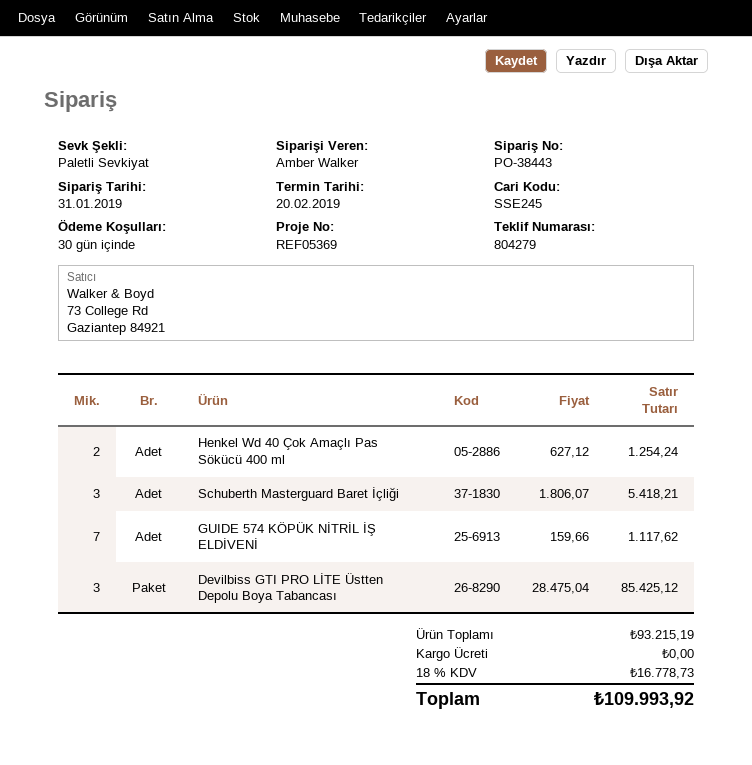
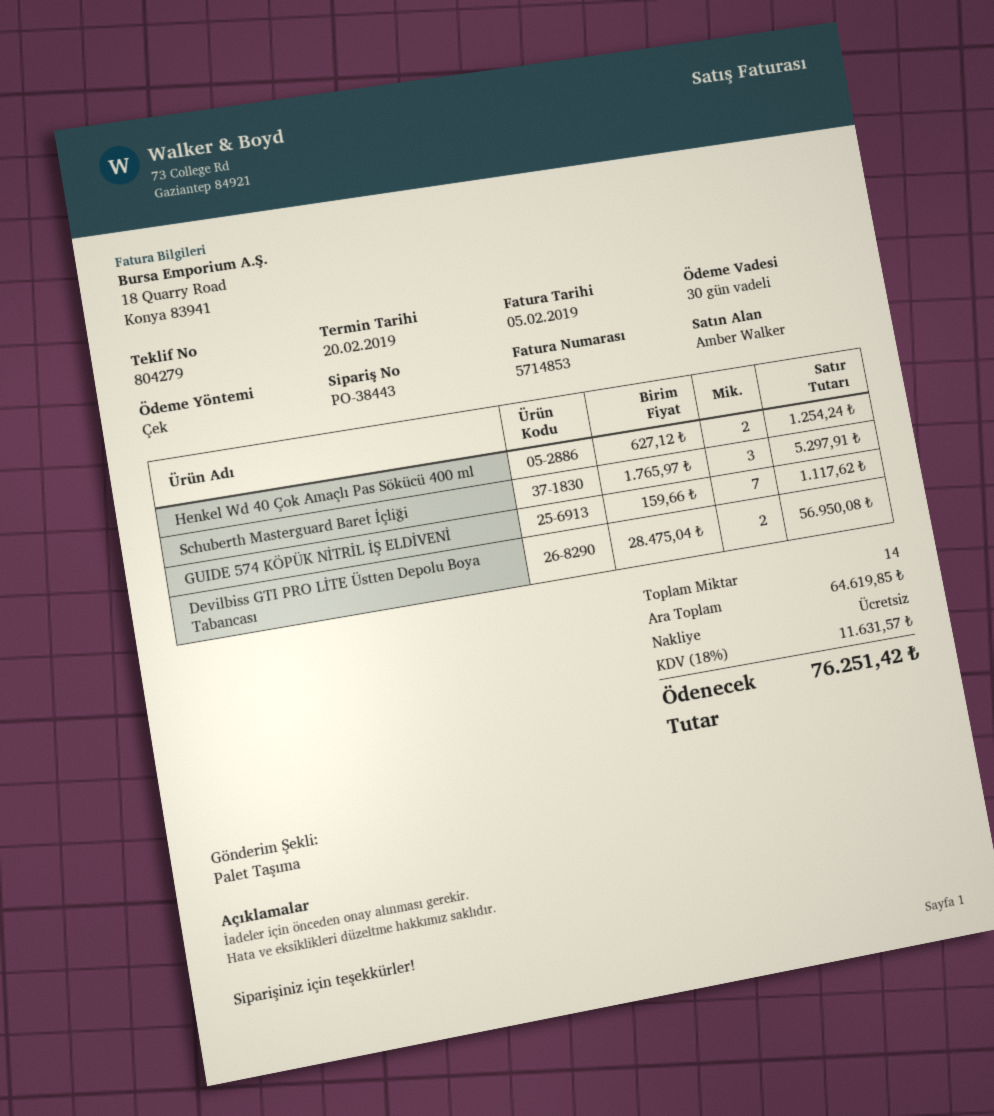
Schuberth Masterguard Baret İçliği: 3 x 1806.07 = 5418.21 -> 3 x 1765.97 = 5297.91
Devilbiss GTI PRO LİTE Üstten Depolu Boya Tabancası: 3 x 28475.04 = 85425.12 -> 2 x 28475.04 = 56950.08
subtotal: 93215.19 -> 64619.85
tax: 18% = 16778.73 -> 18% = 11631.57
total: 109993.92 -> 76251.42

